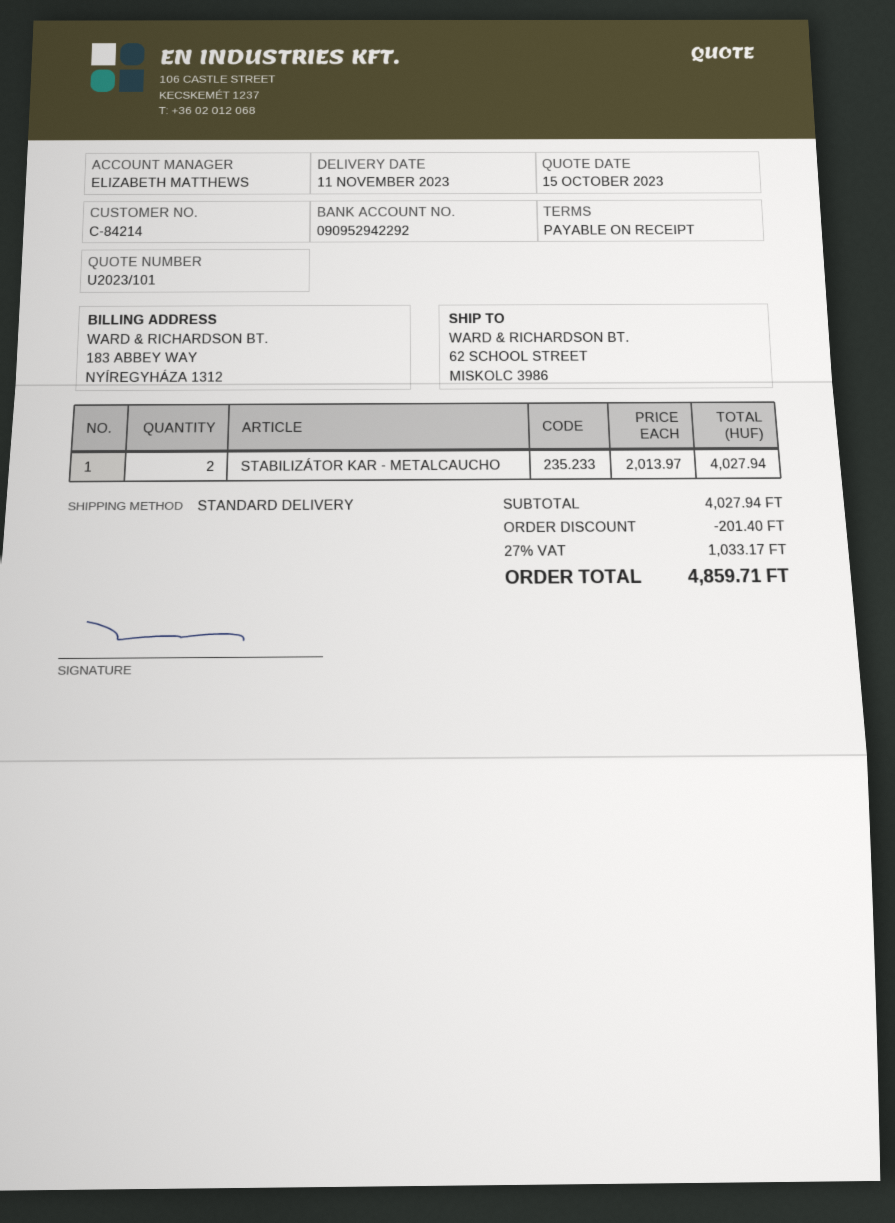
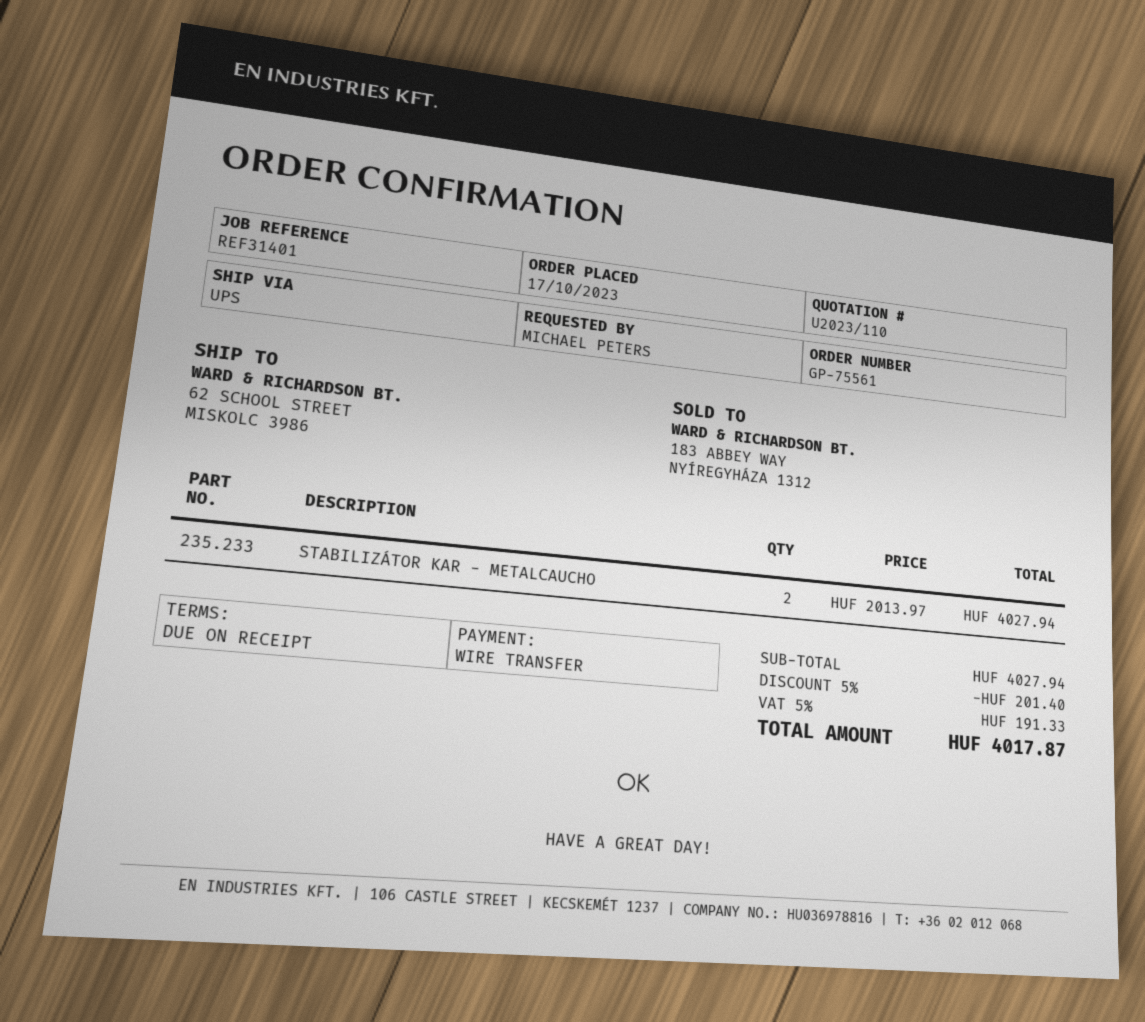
quote number: U2023/101 -> U2023/110
shipping method: standard -> UPS
tax: 27% = 1033.17 -> 5% = 191.33
total: 4859.71 -> 4017.87

